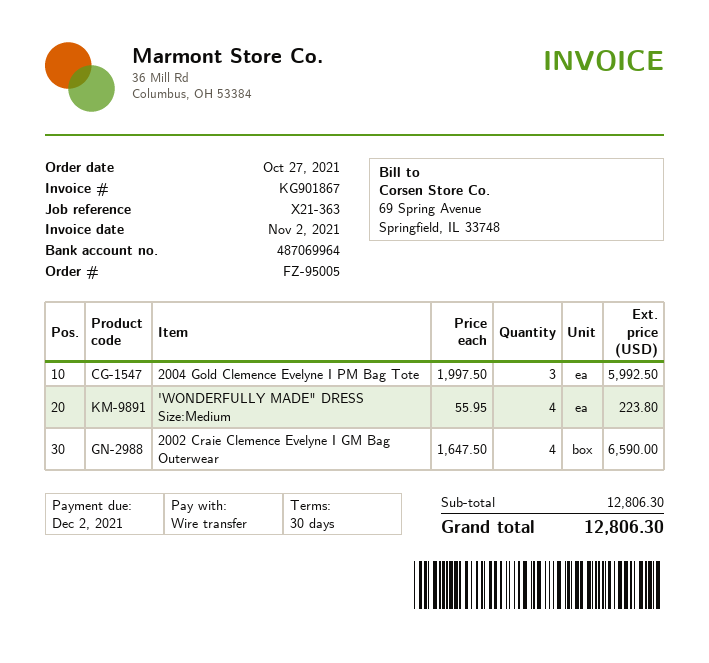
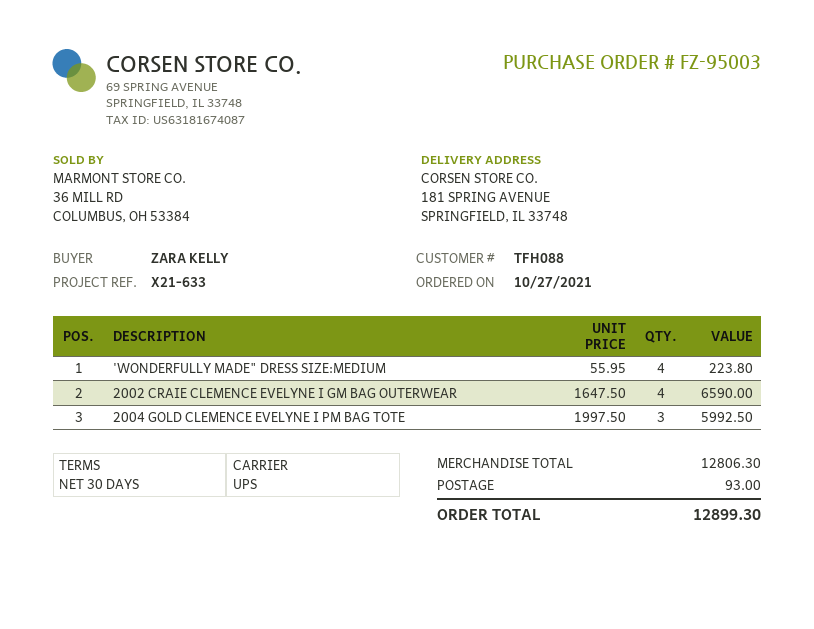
order number: FZ-95005 -> FZ-95003
reference: X21-363 -> X21-633
shipping: none -> 93.00
total: 12806.30 -> 12899.30

